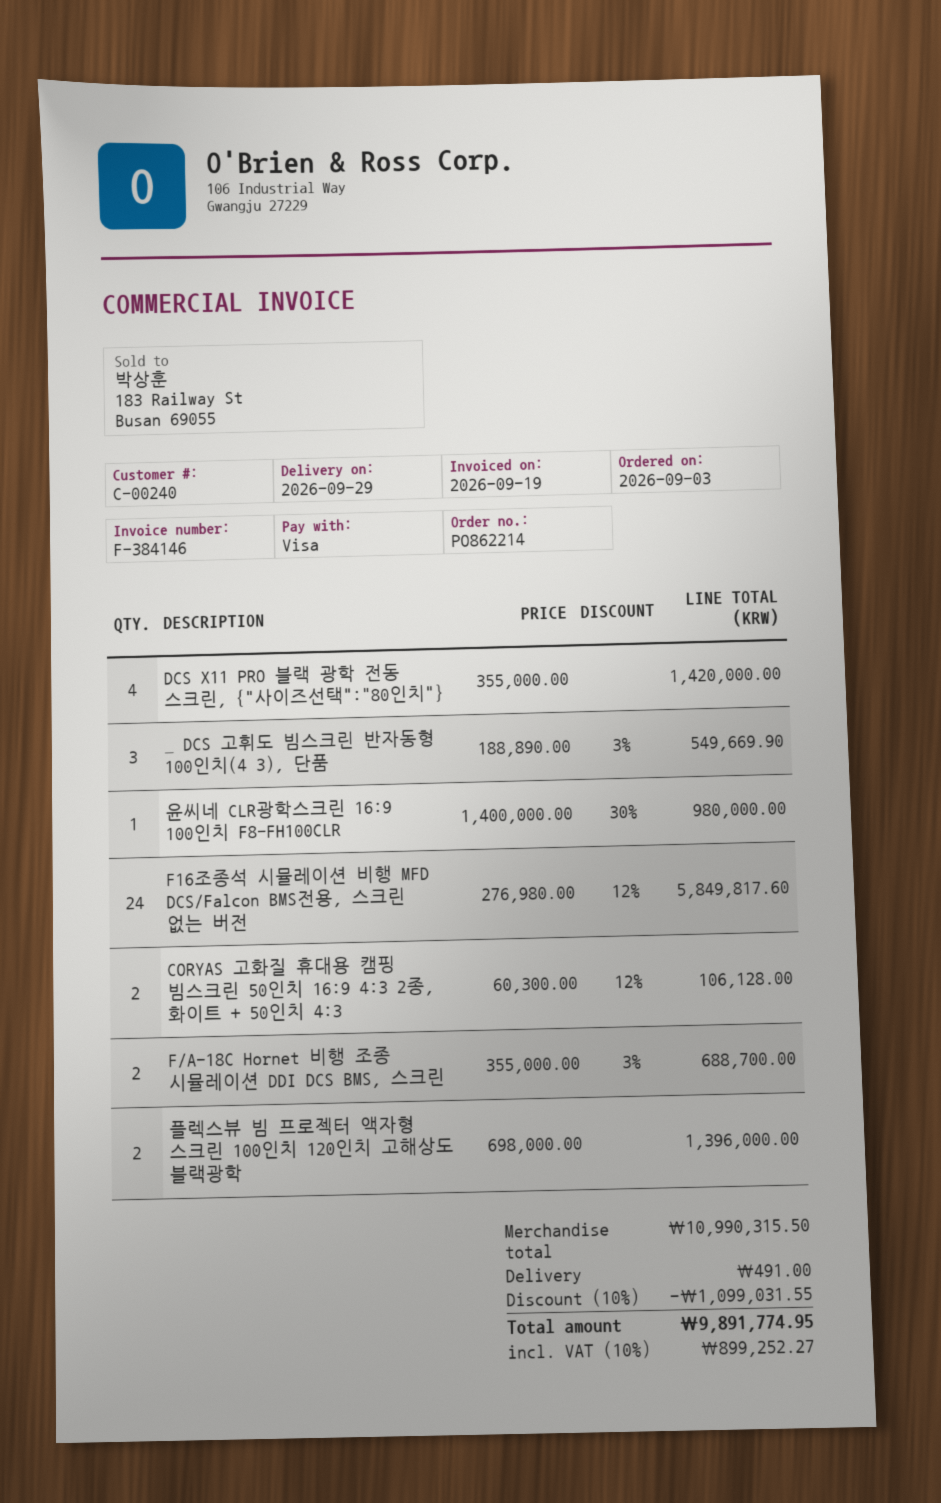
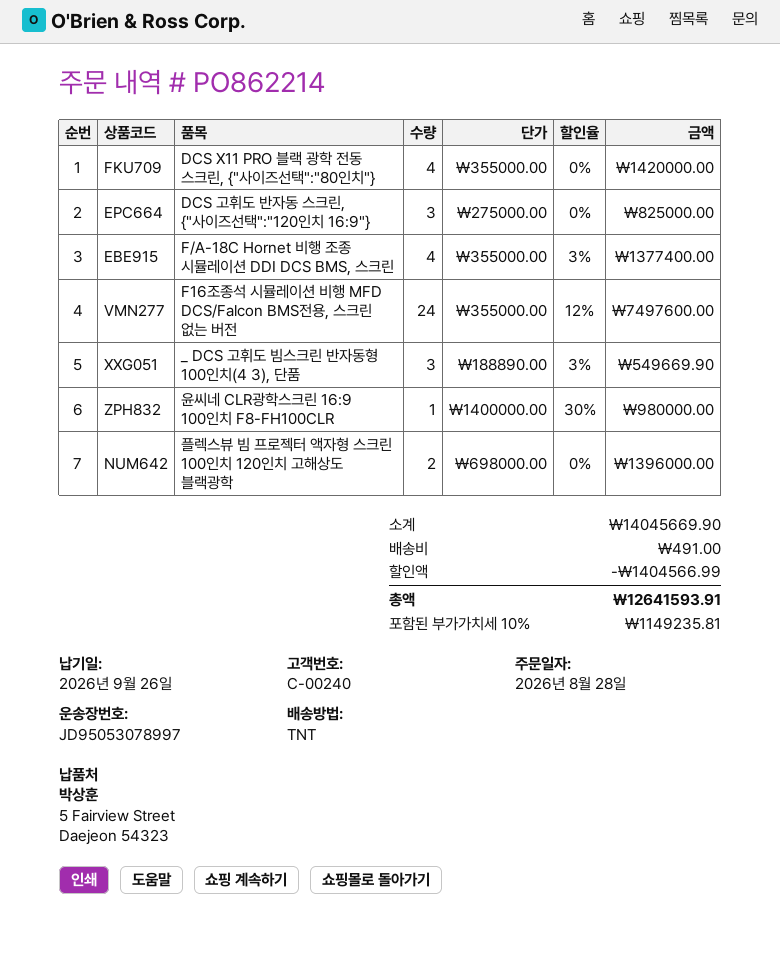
order date: 2026-09-03 -> 2026-08-28
delivery date: 2026-09-29 -> 2026-09-26
F16조종석 시뮬레이션 비행 MFD DCS/Falcon BMS전용, 스크린 없는 버전: 24 x 276980.00 - 12% = 5849817.60 -> 24 x 355000.00 - 12% = 7497600.00
CORYAS 고화질 휴대용 캠핑 빔스크린 50인치 16:9 4:3 2종, 화이트 + 50인치 4:3: 2 x 60300.00 - 12% = 106128.00 -> none
F/A-18C Hornet 비행 조종 시뮬레이션 DDI DCS BMS, 스크린: 2 x 355000.00 - 3% = 688700.00 -> 4 x 355000.00 - 3% = 1377400.00
DCS 고휘도 반자동 스크린, {"사이즈선택":"120인치 16:9"}: none -> 3 x 275000.00 = 825000.00
subtotal: 10990315.50 -> 14045669.90
discount: 1099031.55 -> 1404566.99
tax: 10% = 899252.27 -> 10% = 1149235.81
total: 9891774.95 -> 12641593.91

